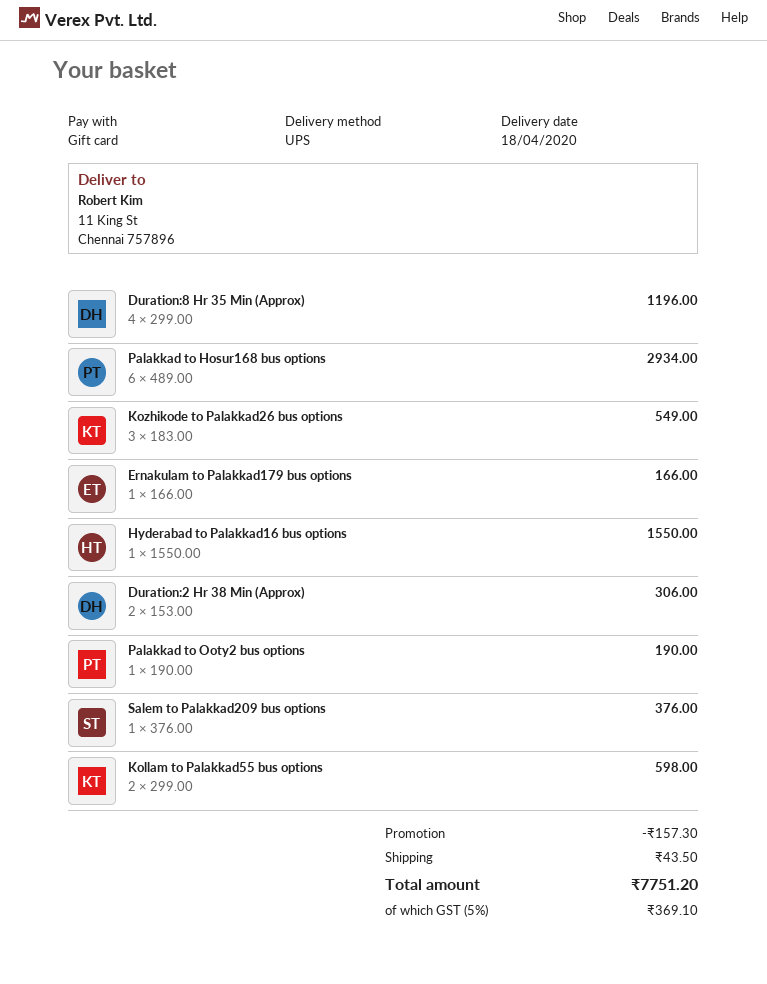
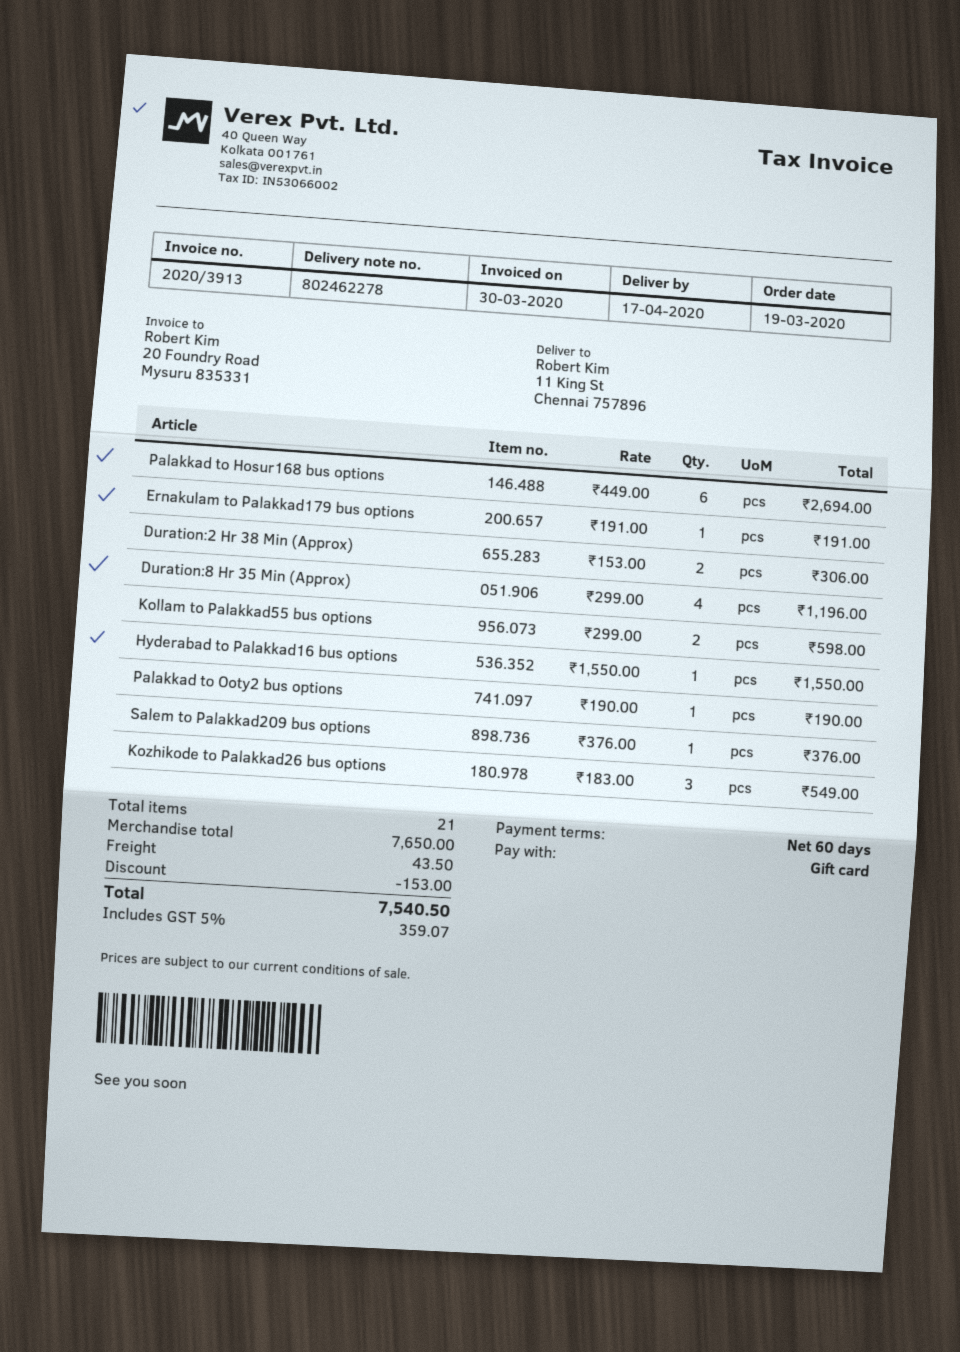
delivery date: 2020-04-18 -> 2020-04-17
Palakkad to Hosur168 bus options: 6 x 489.00 = 2934.00 -> 6 x 449.00 = 2694.00
Ernakulam to Palakkad179 bus options: 1 x 166.00 = 166.00 -> 1 x 191.00 = 191.00
discount: 157.30 -> 153.00
tax: 5% = 369.10 -> 5% = 359.07
total: 7751.20 -> 7540.50

